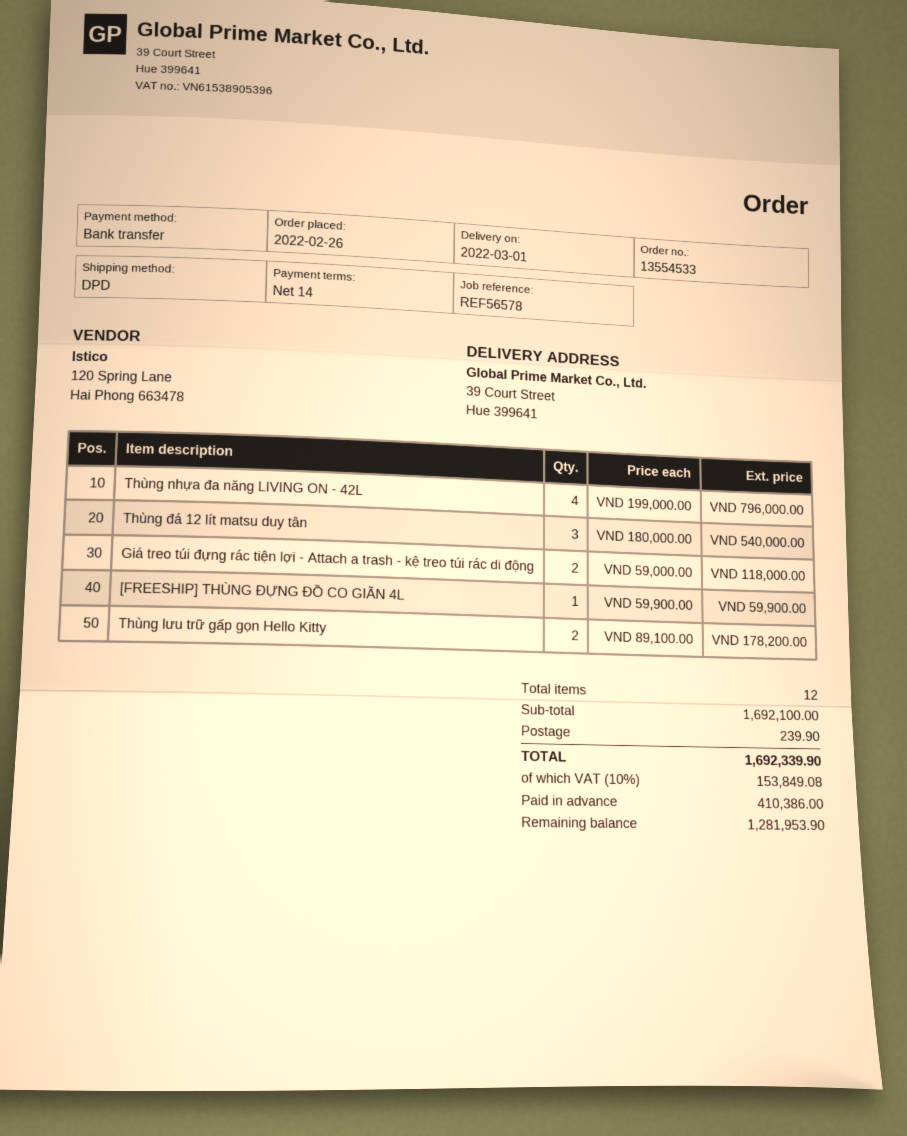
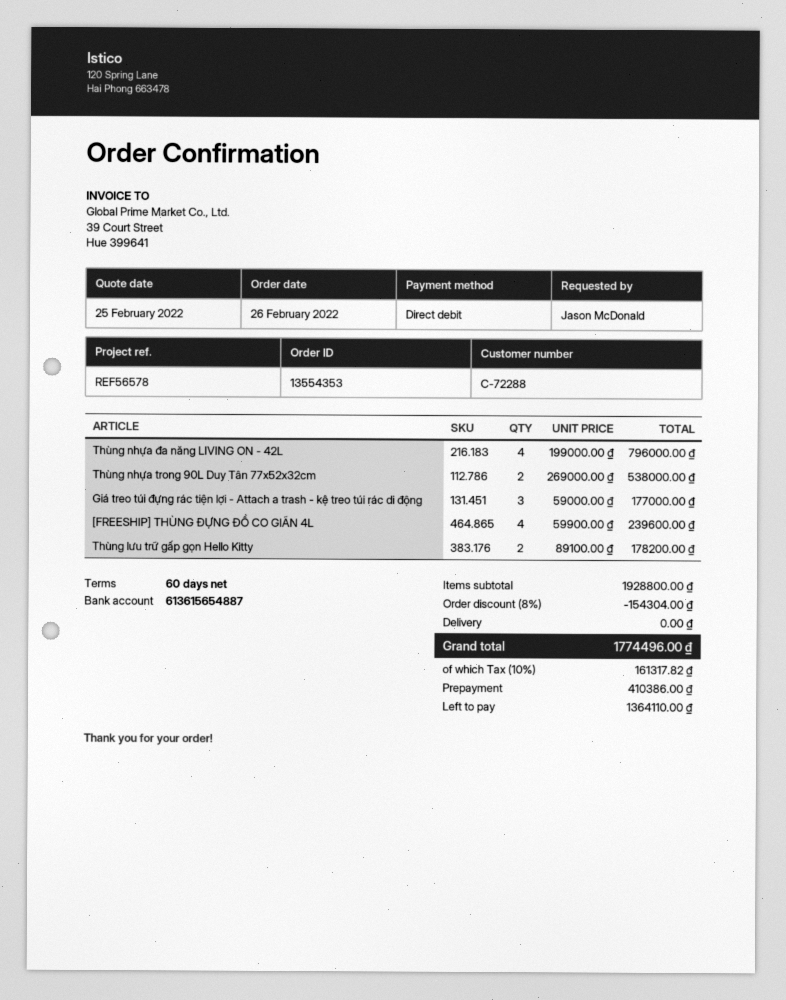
order number: 13554533 -> 13554353
payment terms: 14 days -> 60 days
payment method: bank transfer -> direct debit
Thùng đá 12 lít matsu duy tân: 3 x 180000.00 = 540000.00 -> none
Giá treo túi đựng rác tiện lợi - Attach a trash - kệ treo túi rác di động: 2 x 59000.00 = 118000.00 -> 3 x 59000.00 = 177000.00
[FREESHIP] THÙNG ĐỰNG ĐỒ CO GIÃN 4L: 1 x 59900.00 = 59900.00 -> 4 x 59900.00 = 239600.00
Thùng nhựa trong 90L Duy Tân 77x52x32cm: none -> 2 x 269000.00 = 538000.00
subtotal: 1692100.00 -> 1928800.00
discount: none -> 8% = 154304.00
shipping: 239.90 -> 0.00
tax: 10% = 153849.08 -> 10% = 161317.82
total: 1692339.90 -> 1774496.00
balance: 1281953.90 -> 1364110.00

